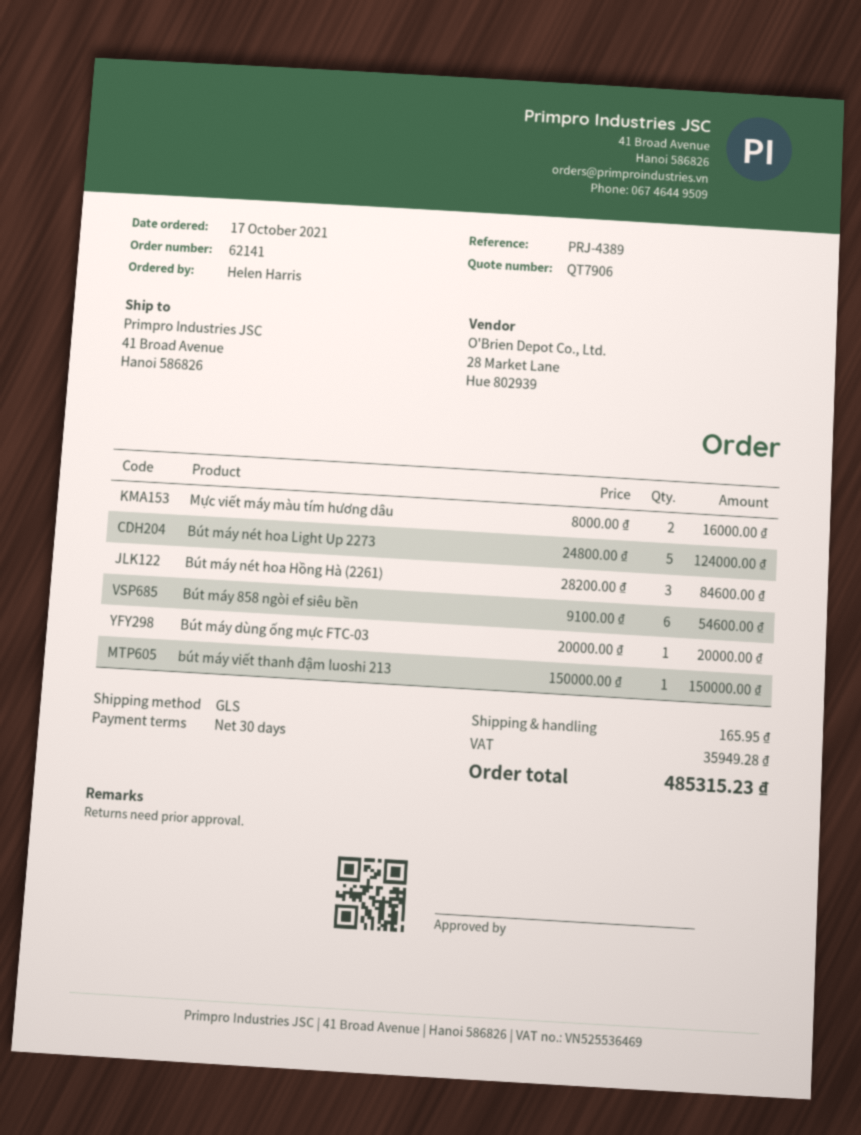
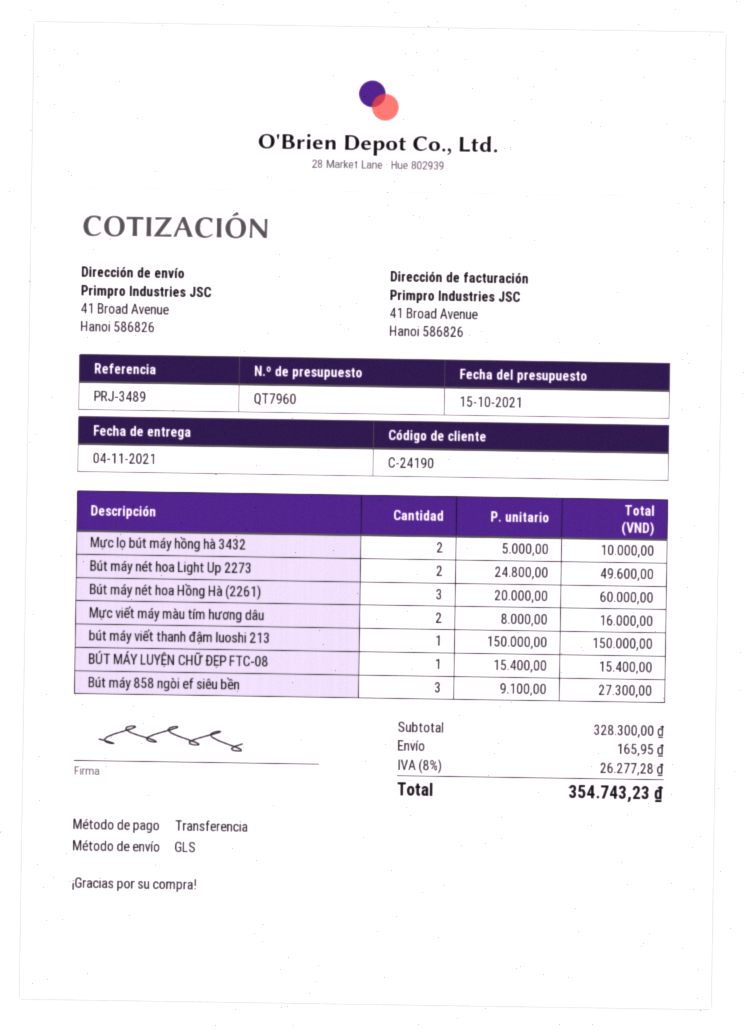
quote number: QT7906 -> QT7960
reference: PRJ-4389 -> PRJ-3489
Bút máy nét hoa Light Up 2273: 5 x 24800.00 = 124000.00 -> 2 x 24800.00 = 49600.00
Bút máy nét hoa Hồng Hà (2261): 3 x 28200.00 = 84600.00 -> 3 x 20000.00 = 60000.00
Bút máy 858 ngòi ef siêu bền: 6 x 9100.00 = 54600.00 -> 3 x 9100.00 = 27300.00
Bút máy dùng ống mực FTC-03: 1 x 20000.00 = 20000.00 -> none
Mực lọ bút máy hồng hà 3432: none -> 2 x 5000.00 = 10000.00
BÚT MÁY LUYỆN CHỮ ĐẸP FTC-08: none -> 1 x 15400.00 = 15400.00
tax: 35949.28 -> 26277.28
total: 485315.23 -> 354743.23

